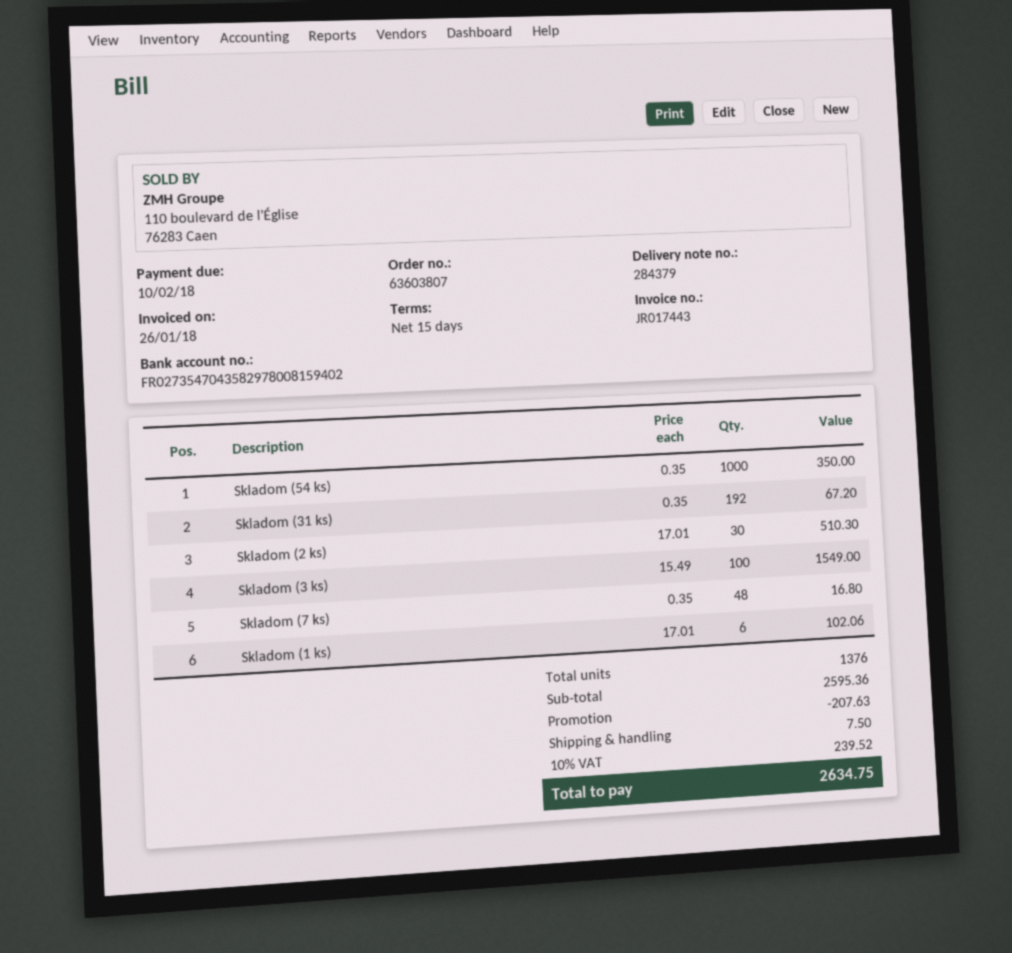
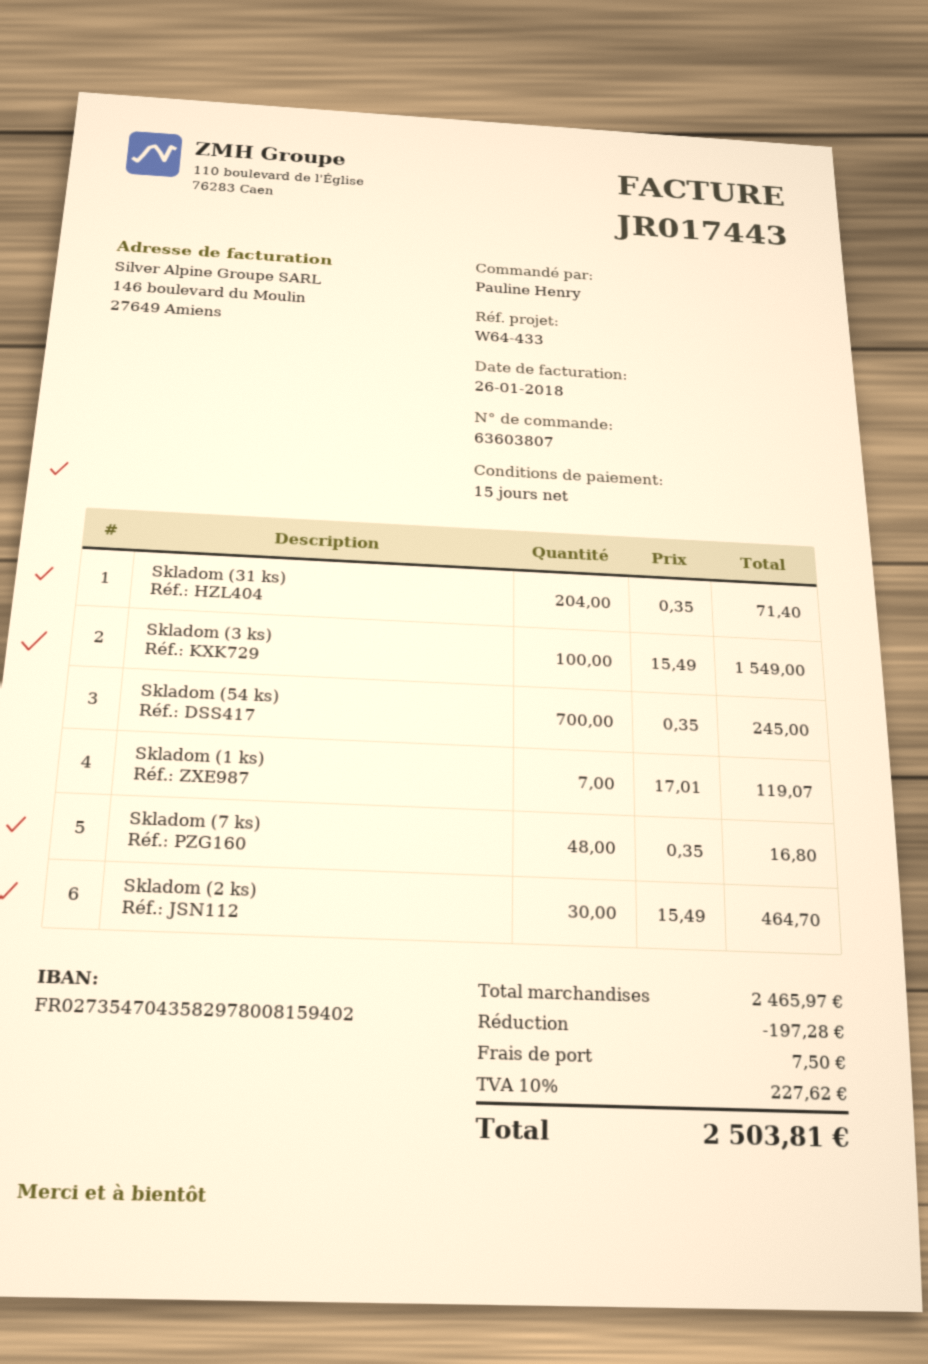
Skladom (54 ks): 1000 x 0.35 = 350.00 -> 700 x 0.35 = 245.00
Skladom (31 ks): 192 x 0.35 = 67.20 -> 204 x 0.35 = 71.40
Skladom (2 ks): 30 x 17.01 = 510.30 -> 30 x 15.49 = 464.70
Skladom (1 ks): 6 x 17.01 = 102.06 -> 7 x 17.01 = 119.07
subtotal: 2595.36 -> 2465.97
discount: 207.63 -> 197.28
tax: 10% = 239.52 -> 10% = 227.62
total: 2634.75 -> 2503.81

